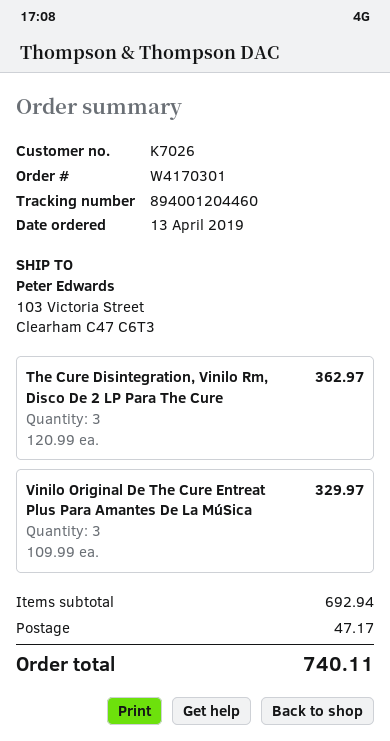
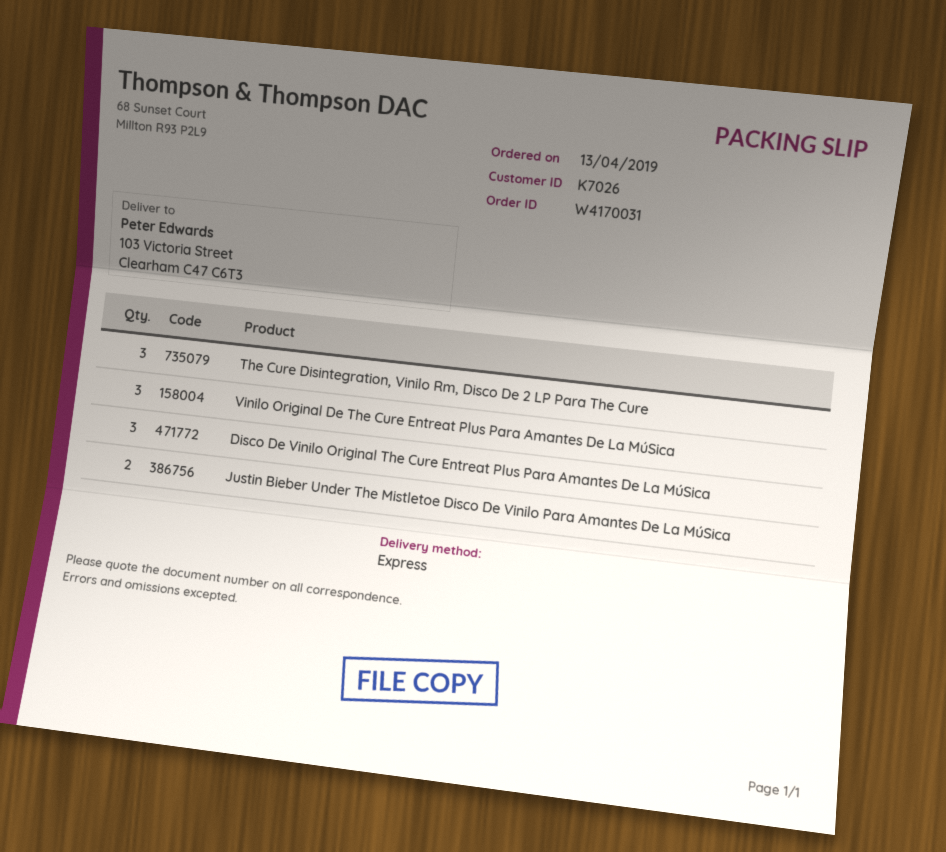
order number: W4170301 -> W4170031
Disco De Vinilo Original The Cure Entreat Plus Para Amantes De La MúSica: none -> 3
Justin Bieber Under The Mistletoe Disco De Vinilo Para Amantes De La MúSica: none -> 2

